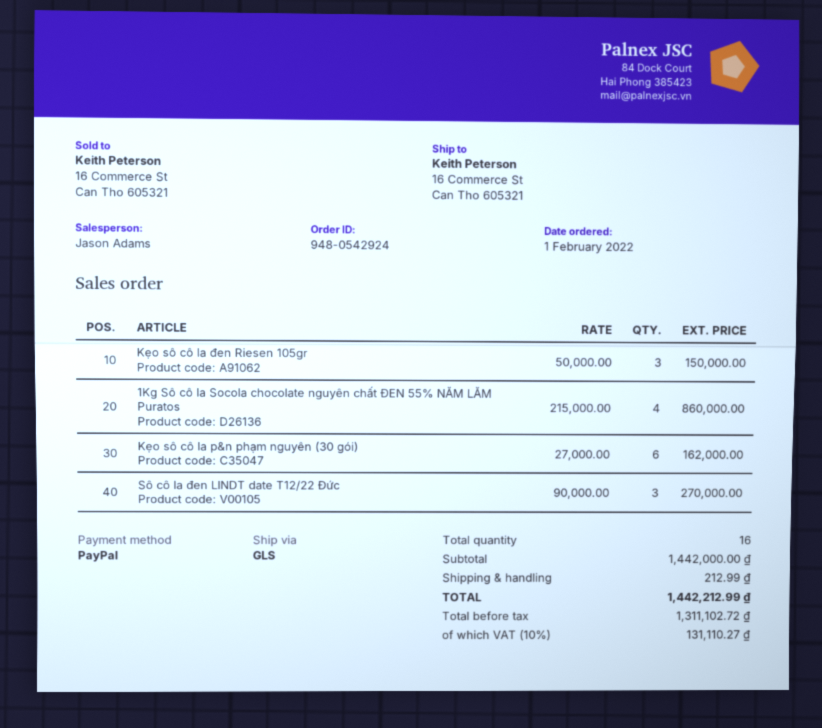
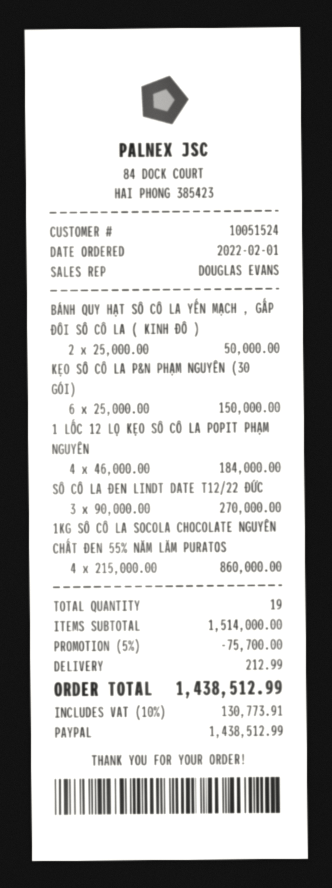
sales rep: Jason Adams -> DOUGLAS EVANS
Kẹo sô cô la đen Riesen 105gr: 3 x 50000.00 = 150000.00 -> none
Kẹo sô cô la p&n phạm nguyên (30 gói): 6 x 27000.00 = 162000.00 -> 6 x 25000.00 = 150000.00
BÁNH QUY HẠT SÔ CÔ LA YẾN MẠCH , GẤP ĐÔI SÔ CÔ LA ( KINH ĐÔ ): none -> 2 x 25000.00 = 50000.00
1 LỐC 12 LỌ KẸO SÔ CÔ LA POPIT PHẠM NGUYÊN: none -> 4 x 46000.00 = 184000.00
total quantity: 16 -> 19
subtotal: 1442000.00 -> 1514000.00
discount: none -> 5% = 75700.00
tax: 10% = 131110.27 -> 10% = 130773.91
total: 1442212.99 -> 1438512.99

